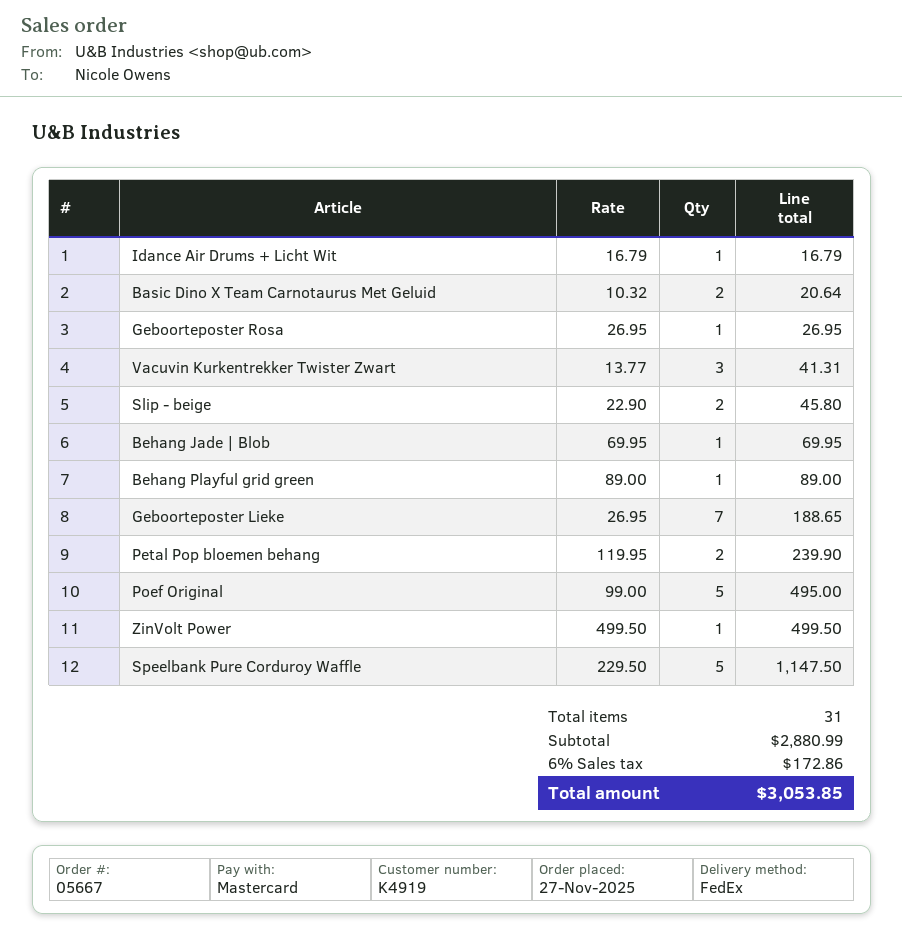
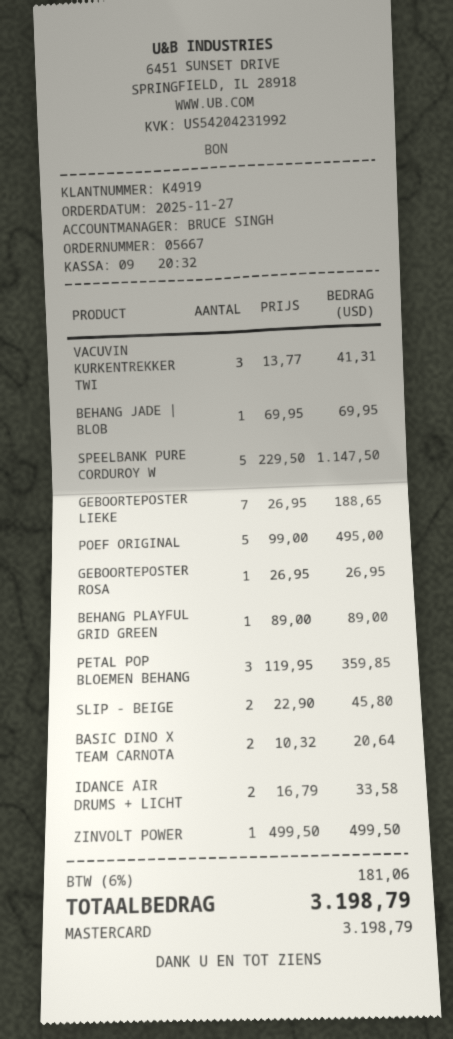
Idance Air Drums + Licht Wit: 1 x 16.79 = 16.79 -> 2 x 16.79 = 33.58
Petal Pop bloemen behang: 2 x 119.95 = 239.90 -> 3 x 119.95 = 359.85
tax: 6% = 172.86 -> 6% = 181.06
total: 3053.85 -> 3198.79

